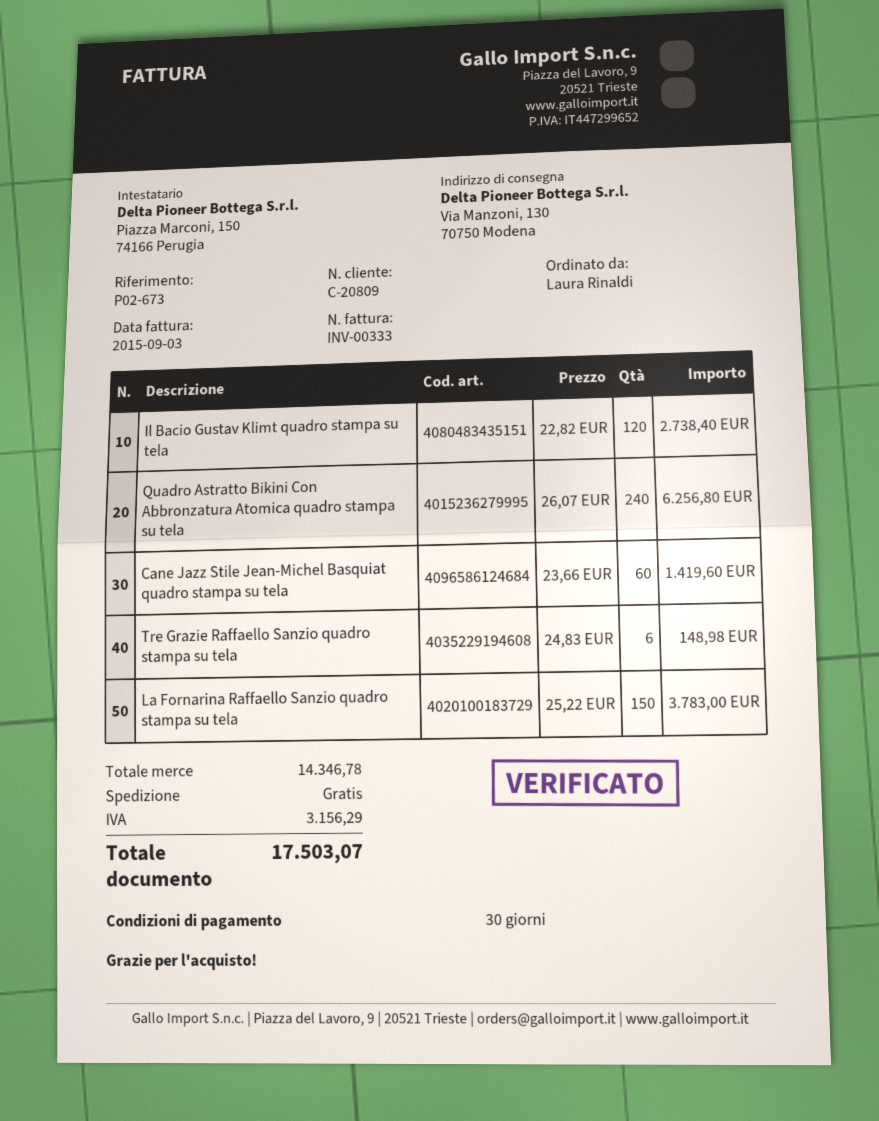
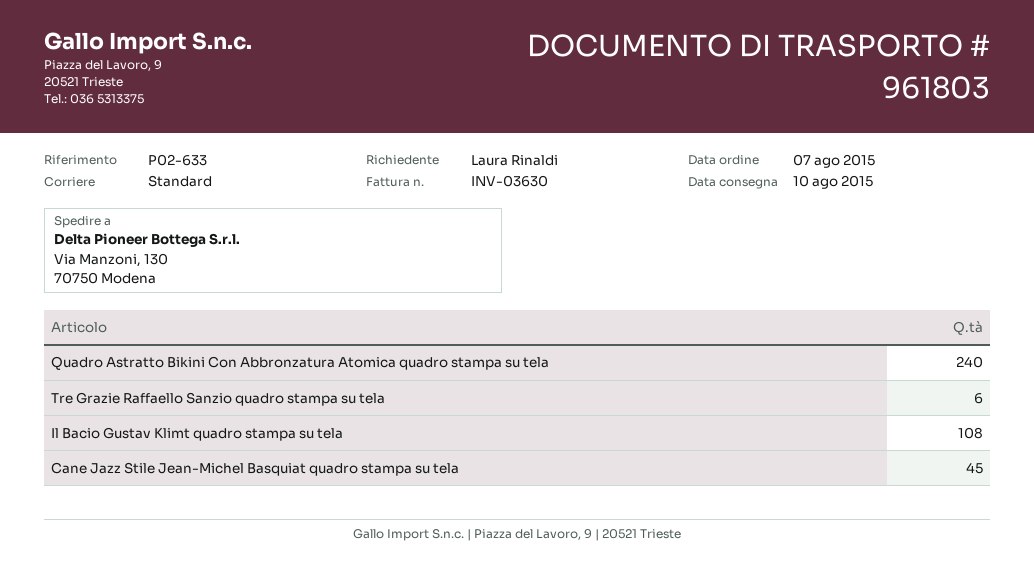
invoice number: INV-00333 -> INV-03630
reference: P02-673 -> P02-633
Il Bacio Gustav Klimt quadro stampa su tela: 120 -> 108
Cane Jazz Stile Jean-Michel Basquiat quadro stampa su tela: 60 -> 45
La Fornarina Raffaello Sanzio quadro stampa su tela: 150 -> none

